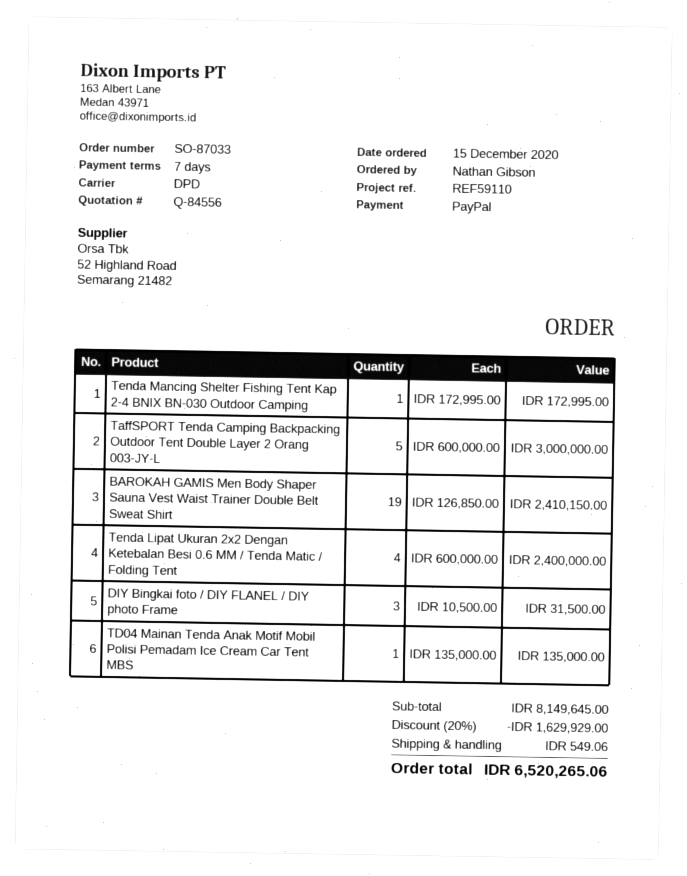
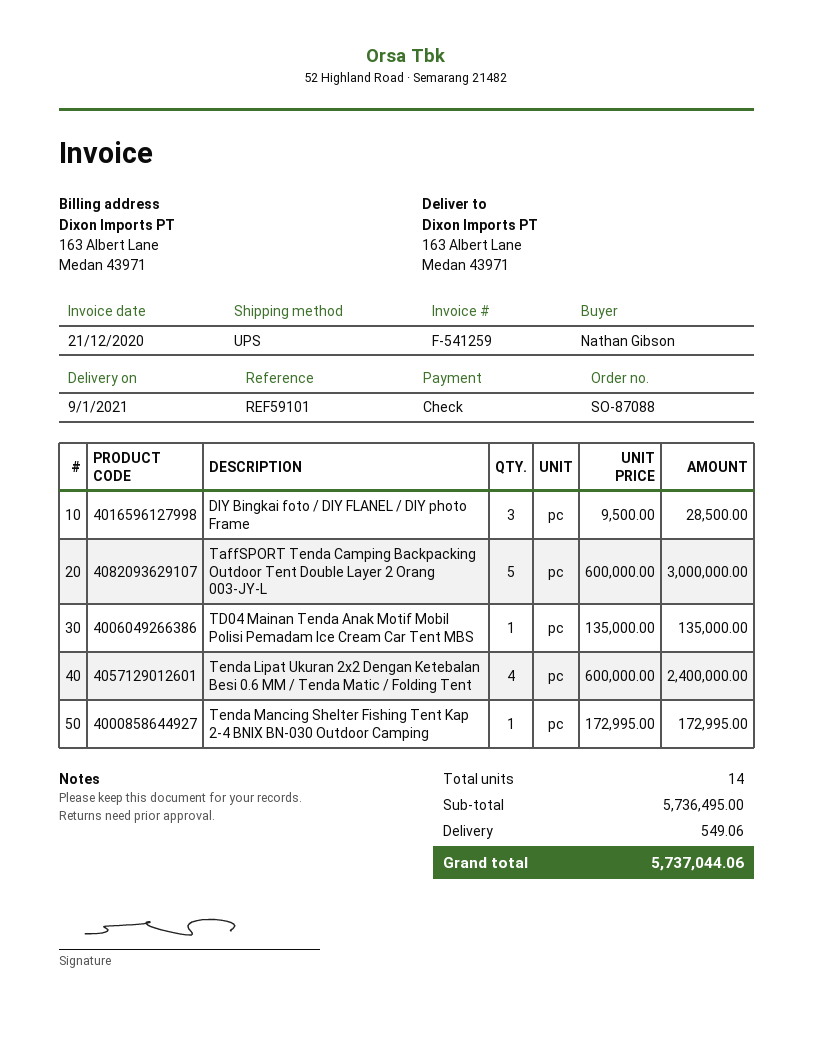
order number: SO-87033 -> SO-87088
reference: REF59110 -> REF59101
payment method: PayPal -> cheque
shipping method: DPD -> UPS
BAROKAH GAMIS Men Body Shaper Sauna Vest Waist Trainer Double Belt Sweat Shirt: 19 x 126850.00 = 2410150.00 -> none
DIY Bingkai foto / DIY FLANEL / DIY photo Frame: 3 x 10500.00 = 31500.00 -> 3 x 9500.00 = 28500.00
subtotal: 8149645.00 -> 5736495.00
discount: 20% = 1629929.00 -> none
total: 6520265.06 -> 5737044.06

